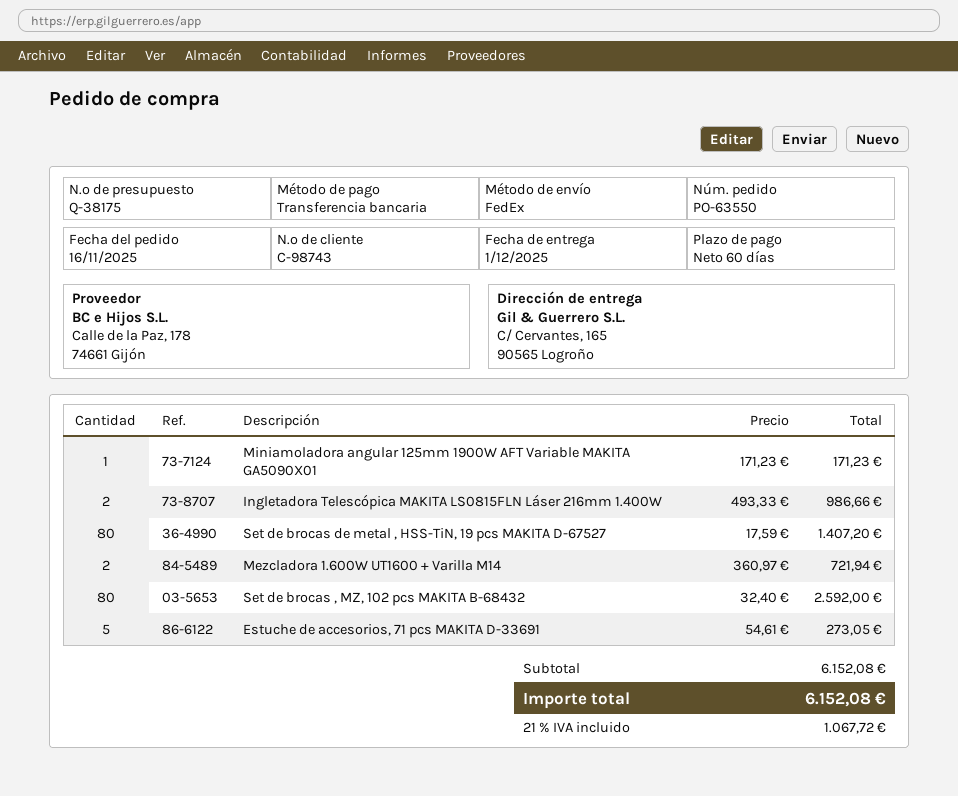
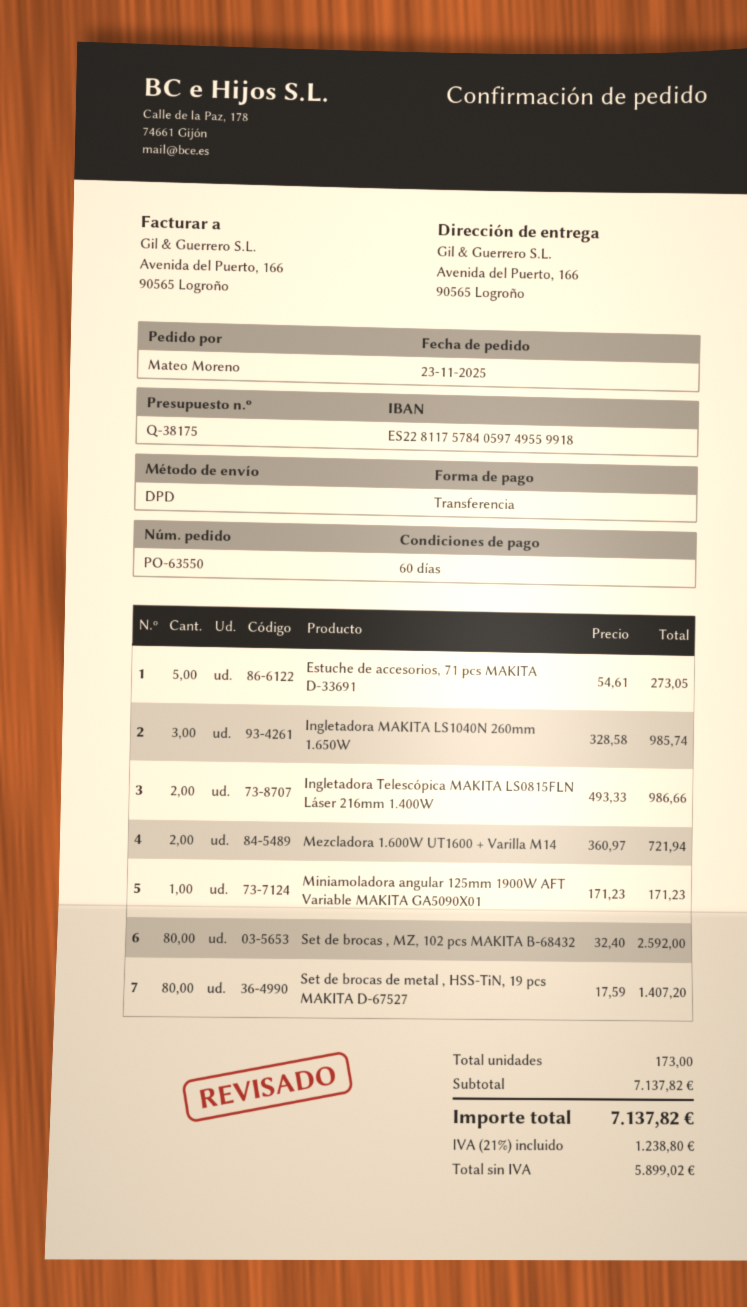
order date: 2025-11-16 -> 2025-11-23
shipping method: FedEx -> DPD
ship to: C/ Cervantes, 165, 90565 Logroño -> Avenida del Puerto, 166, 90565 Logroño
Ingletadora MAKITA LS1040N 260mm 1.650W: none -> 3 x 328.58 = 985.74
subtotal: 6152.08 -> 7137.82
tax: 21% = 1067.72 -> 21% = 1238.80
total: 6152.08 -> 7137.82

